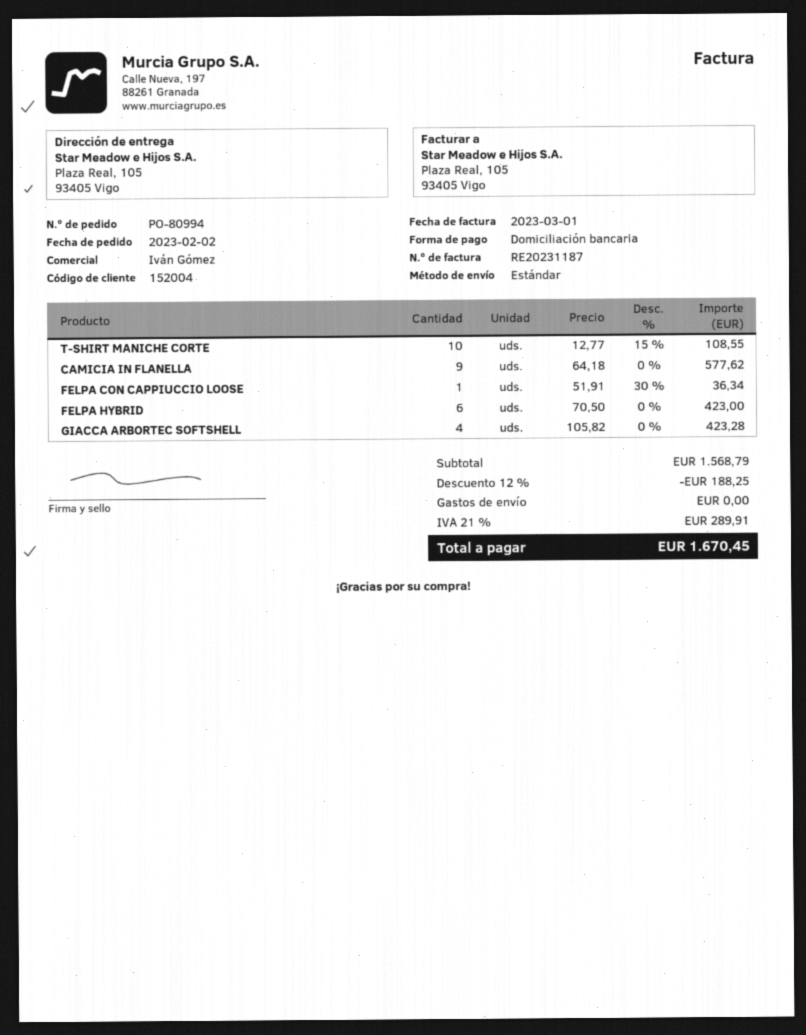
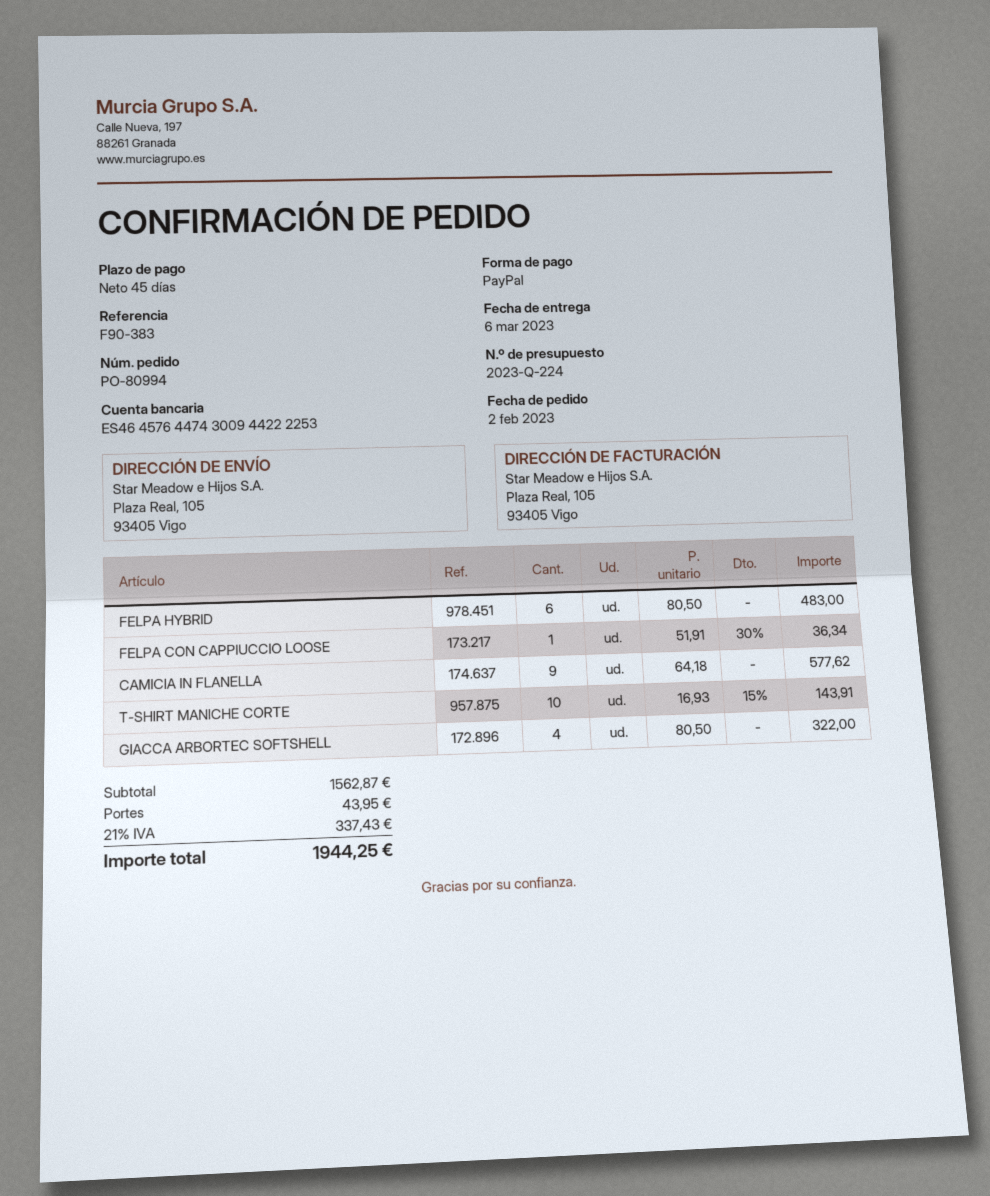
payment method: direct debit -> PayPal
T-SHIRT MANICHE CORTE: 10 x 12.77 - 15% = 108.55 -> 10 x 16.93 - 15% = 143.91
FELPA HYBRID: 6 x 70.50 = 423.00 -> 6 x 80.50 = 483.00
GIACCA ARBORTEC SOFTSHELL: 4 x 105.82 = 423.28 -> 4 x 80.50 = 322.00
subtotal: 1568.79 -> 1562.87
discount: 12% = 188.25 -> none
shipping: 0.00 -> 43.95
tax: 21% = 289.91 -> 21% = 337.43
total: 1670.45 -> 1944.25

